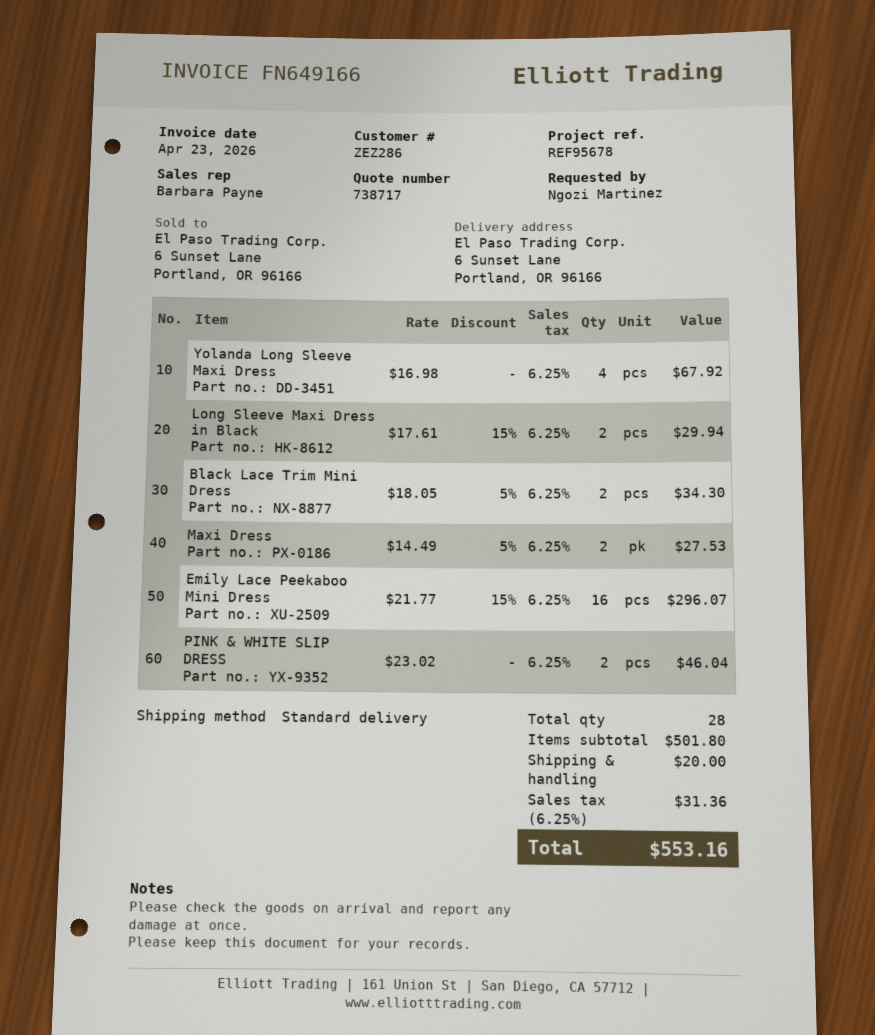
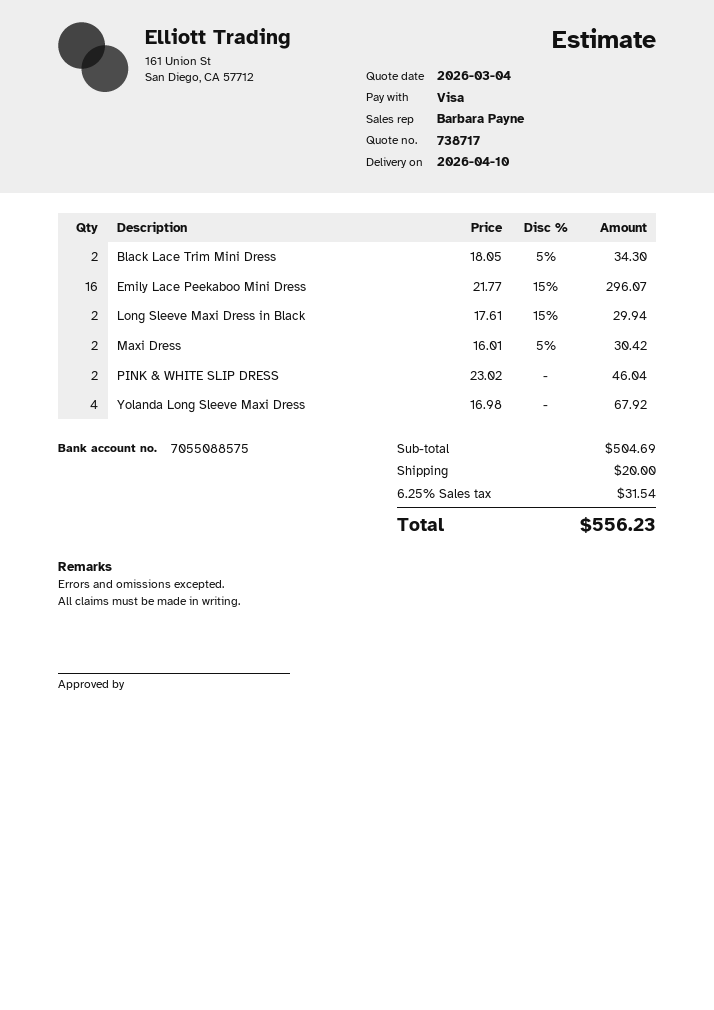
Maxi Dress: 2 x 14.49 - 5% = 27.53 -> 2 x 16.01 - 5% = 30.42
subtotal: 501.80 -> 504.69
tax: 6.25% = 31.36 -> 6.25% = 31.54
total: 553.16 -> 556.23

